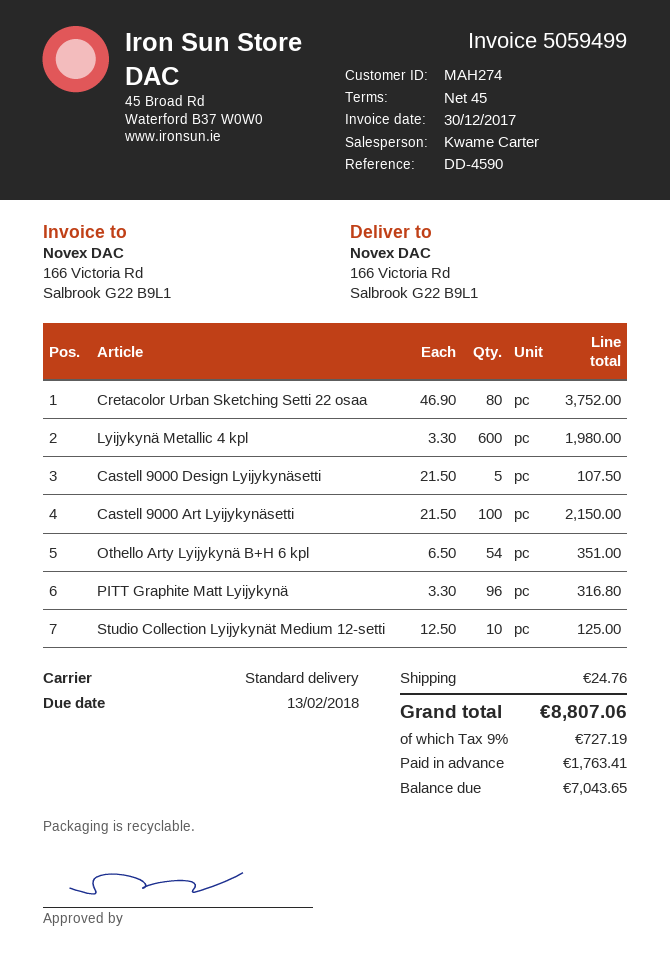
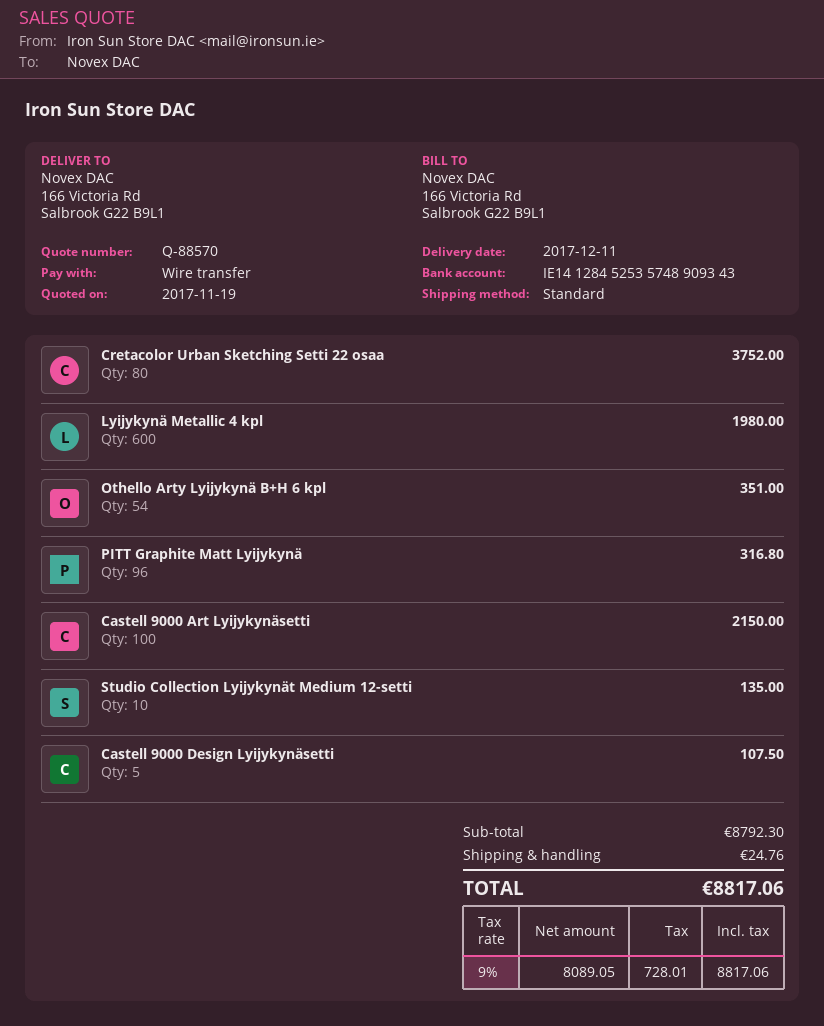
Studio Collection Lyijykynät Medium 12-setti: 10 for 125.00 -> 10 for 135.00
tax: 9% = 727.19 -> 9% = 728.01
total: 8807.06 -> 8817.06

